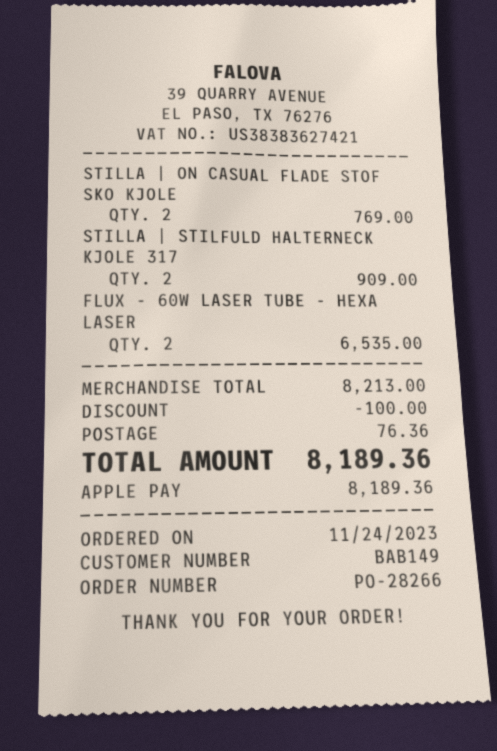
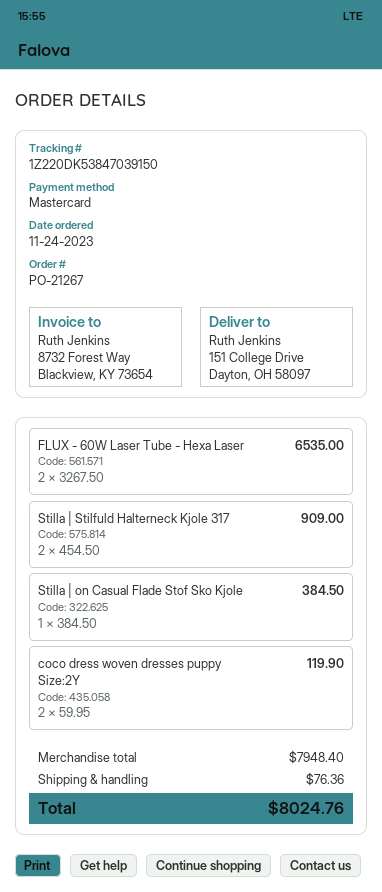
order number: PO-28266 -> PO-21267
payment method: Apple Pay -> Mastercard
STILLA | ON CASUAL FLADE STOF SKO KJOLE: 2 for 769.00 -> 1 for 384.50
coco dress woven dresses puppy Size:2Y: none -> 2 for 119.90
subtotal: 8213.00 -> 7948.40
discount: 100.00 -> none
total: 8189.36 -> 8024.76

